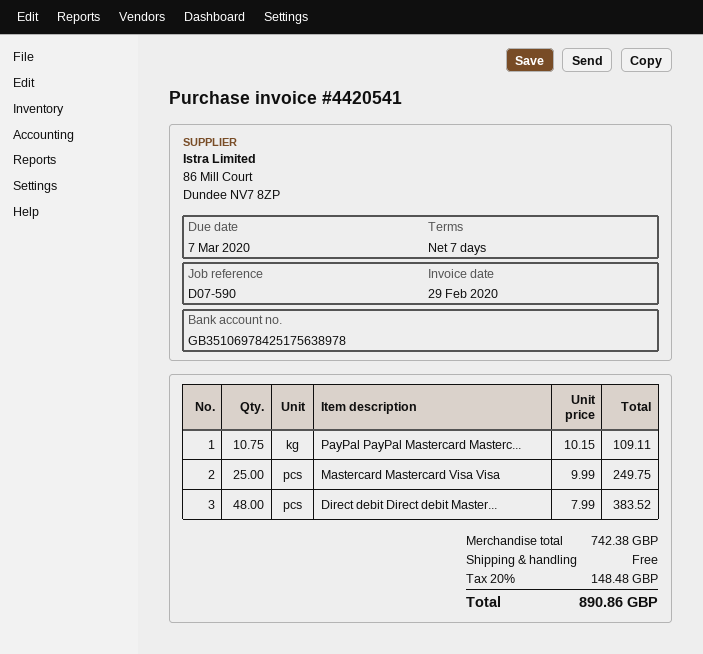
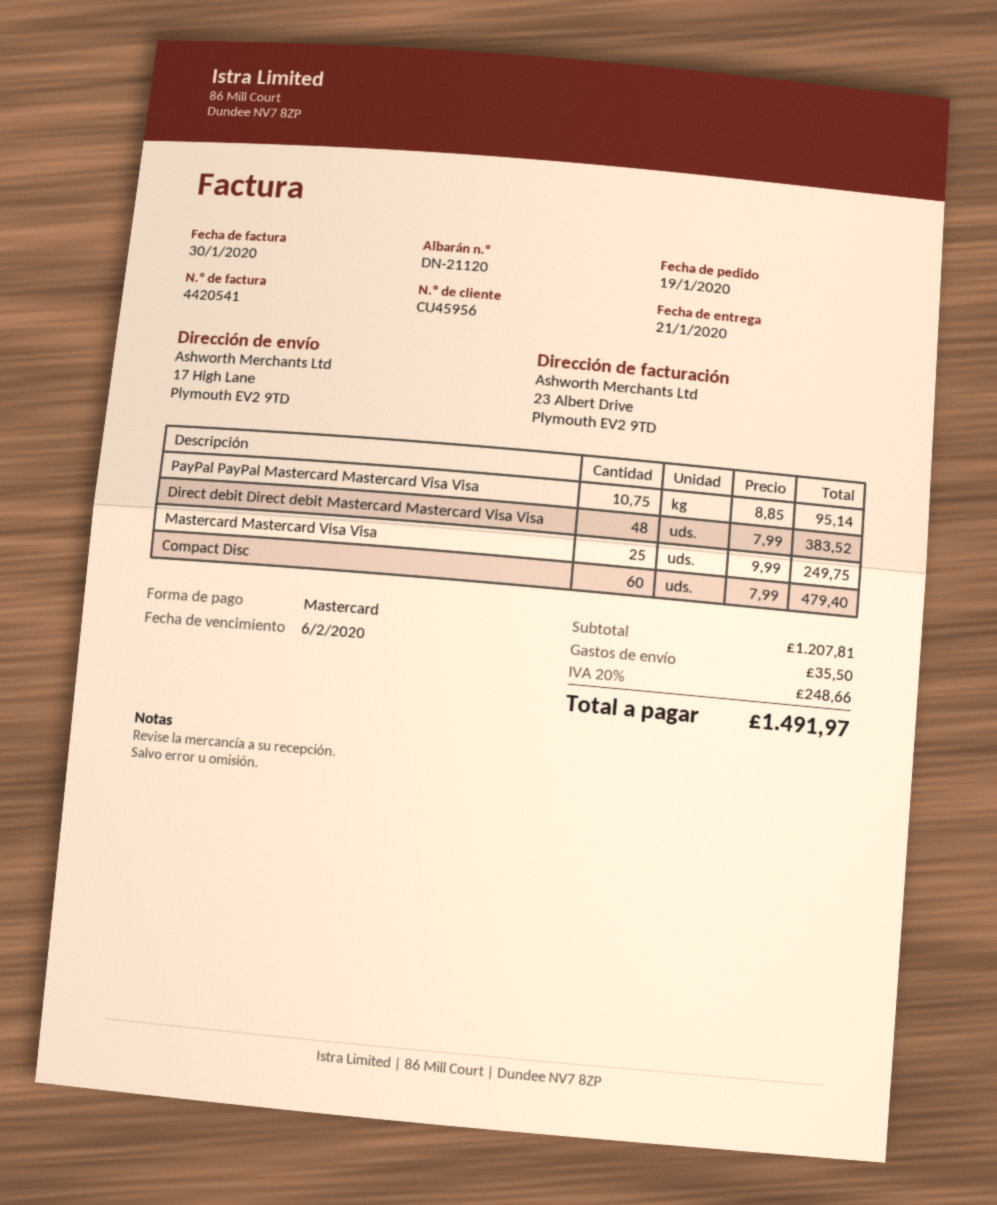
invoice date: 2020-02-29 -> 2020-01-30
due date: 2020-03-07 -> 2020-02-06
PayPal PayPal Mastercard Masterc...: 10.75 x 10.15 = 109.11 -> 10.75 x 8.85 = 95.14
Compact Disc: none -> 60 x 7.99 = 479.40
subtotal: 742.38 -> 1207.81
shipping: 0.00 -> 35.50
tax: 20% = 148.48 -> 20% = 248.66
total: 890.86 -> 1491.97

